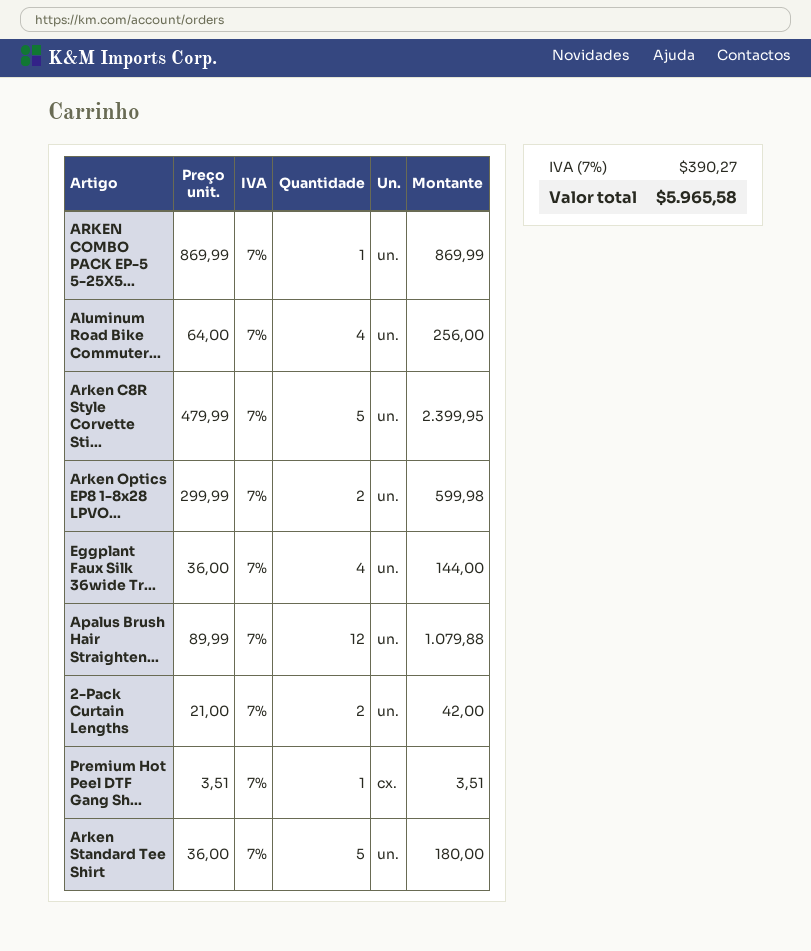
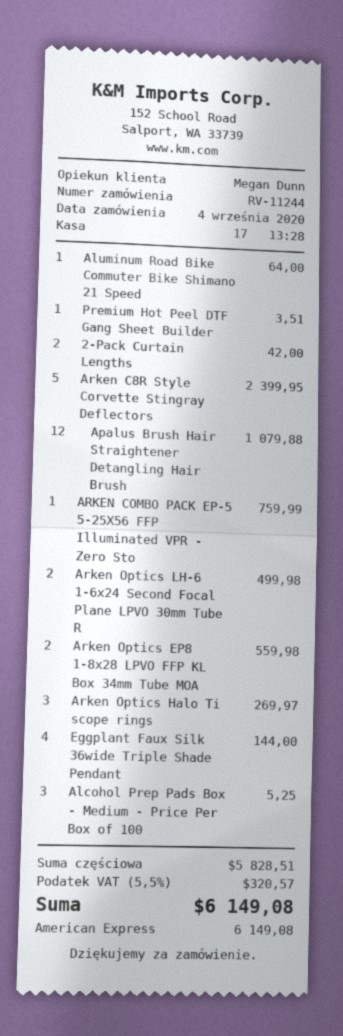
ARKEN COMBO PACK EP-5 5-25X5...: 1 for 869.99 -> 1 for 759.99
Aluminum Road Bike Commuter...: 4 for 256.00 -> 1 for 64.00
Arken Optics EP8 1-8x28 LPVO...: 2 for 599.98 -> 2 for 559.98
Arken Standard Tee Shirt: 5 for 180.00 -> none
Arken Optics LH-6 1-6x24 Second Focal Plane LPVO 30mm Tube R: none -> 2 for 499.98
Arken Optics Halo Ti scope rings: none -> 3 for 269.97
Alcohol Prep Pads Box - Medium - Price Per Box of 100: none -> 3 for 5.25
tax: 7% = 390.27 -> 5.5% = 320.57
total: 5965.58 -> 6149.08

